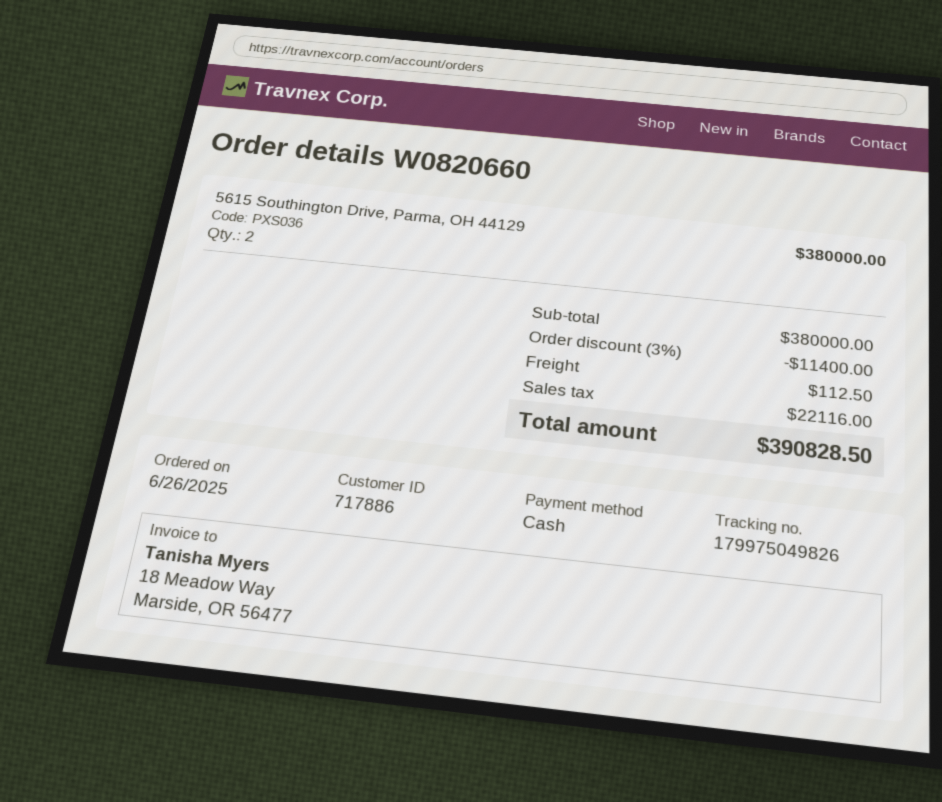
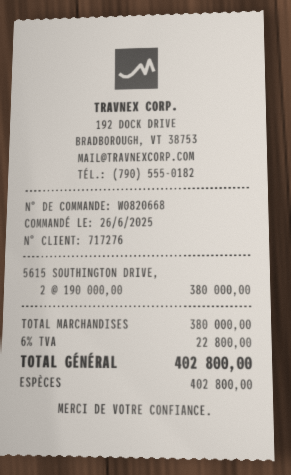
order number: W0820660 -> W0820668
customer number: 717886 -> 717276
discount: 3% = 11400.00 -> none
shipping: 112.50 -> none
tax: 22116.00 -> 22800.00
total: 390828.50 -> 402800.00

